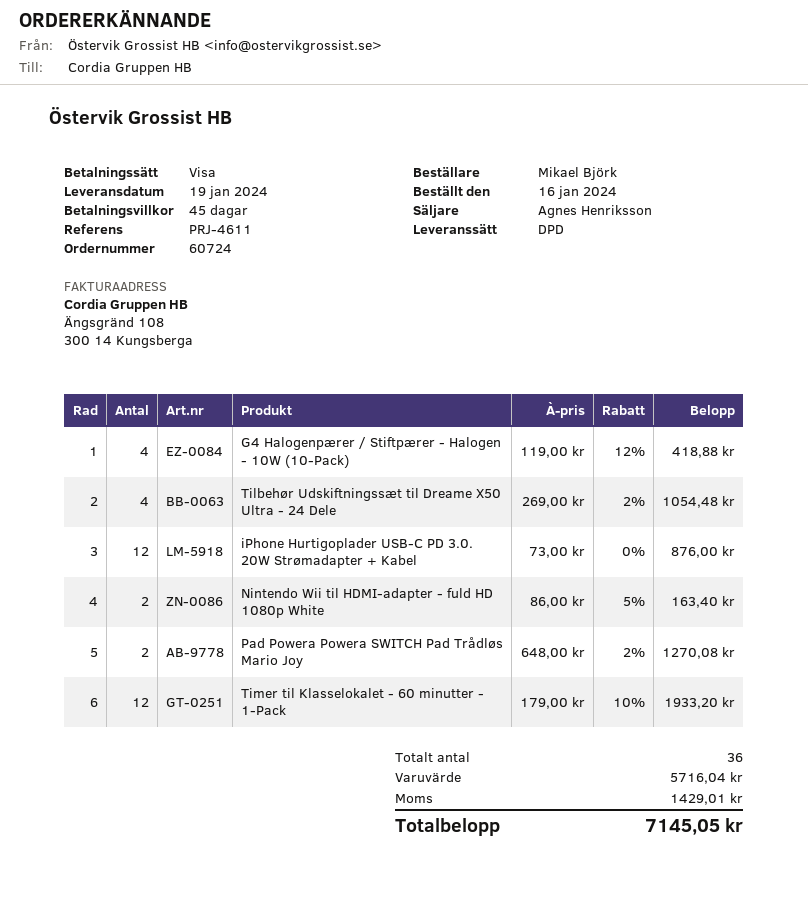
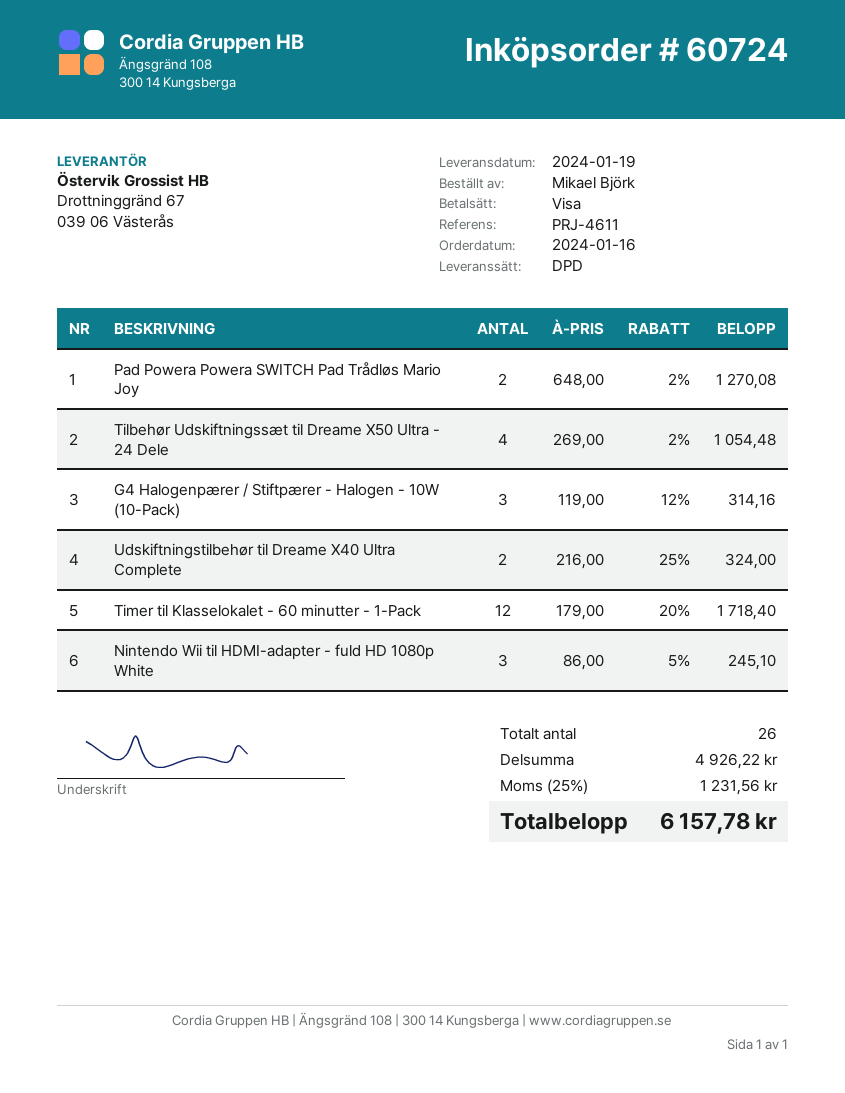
G4 Halogenpærer / Stiftpærer - Halogen - 10W (10-Pack): 4 x 119.00 - 12% = 418.88 -> 3 x 119.00 - 12% = 314.16
iPhone Hurtigoplader USB-C PD 3.0. 20W Strømadapter + Kabel: 12 x 73.00 = 876.00 -> none
Nintendo Wii til HDMI-adapter - fuld HD 1080p White: 2 x 86.00 - 5% = 163.40 -> 3 x 86.00 - 5% = 245.10
Timer til Klasselokalet - 60 minutter - 1-Pack: 12 x 179.00 - 10% = 1933.20 -> 12 x 179.00 - 20% = 1718.40
Udskiftningstilbehør til Dreame X40 Ultra Complete: none -> 2 x 216.00 - 25% = 324.00
total quantity: 36 -> 26
subtotal: 5716.04 -> 4926.22
tax: 1429.01 -> 1231.56
total: 7145.05 -> 6157.78

